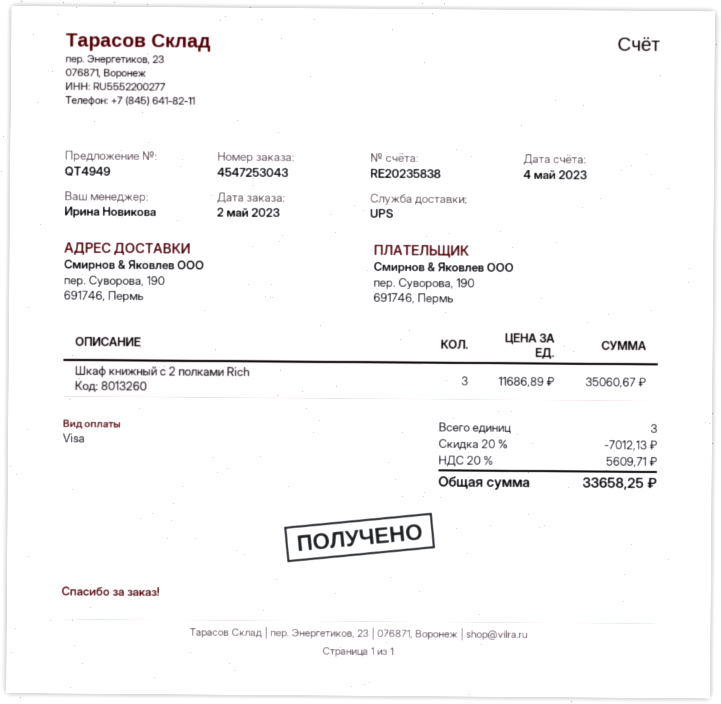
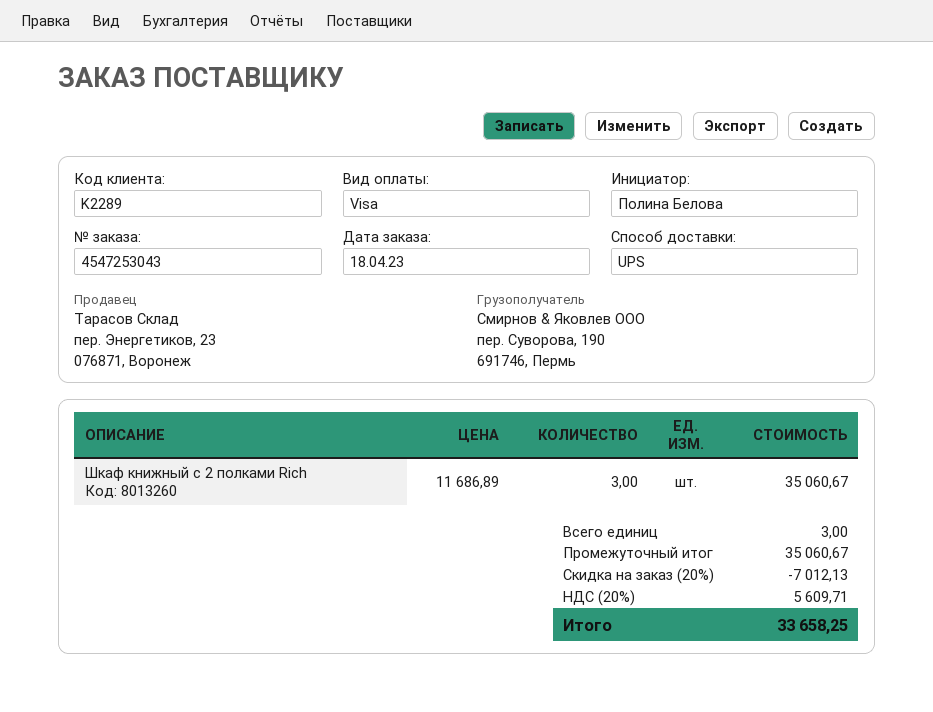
order date: 2023-05-02 -> 2023-04-18

